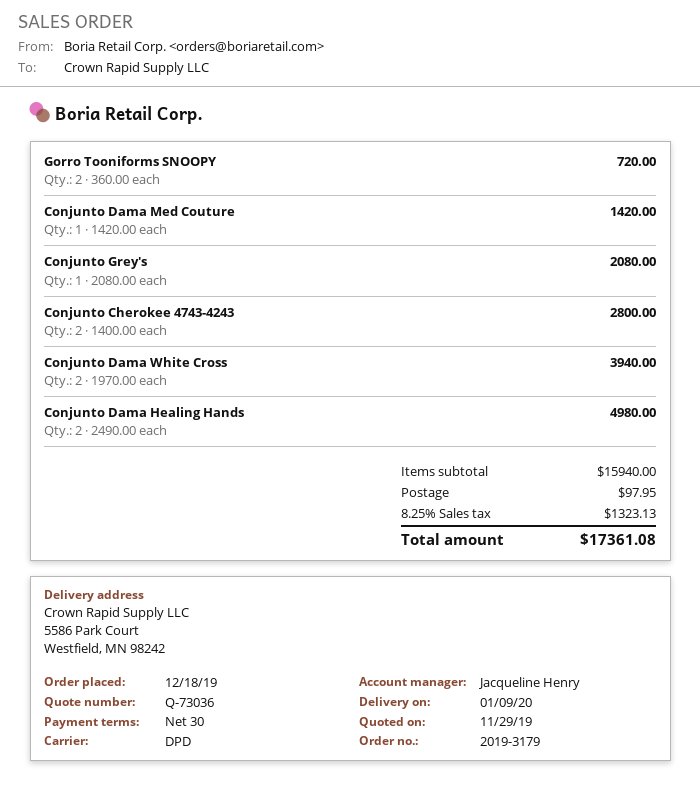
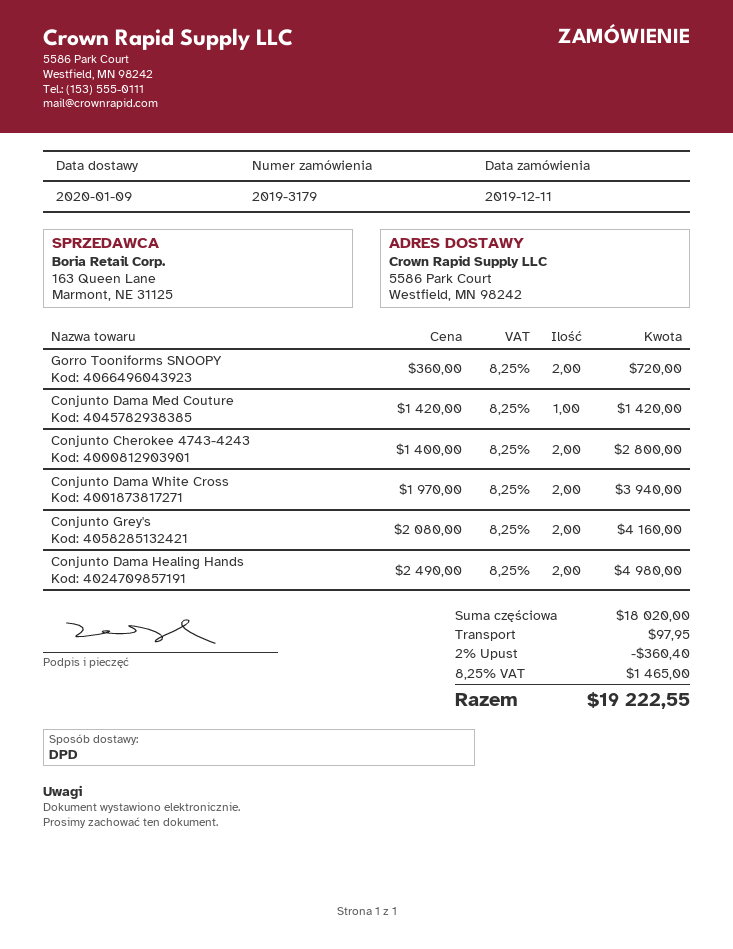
order date: 2019-12-18 -> 2019-12-11
Conjunto Grey's: 1 x 2080.00 = 2080.00 -> 2 x 2080.00 = 4160.00
subtotal: 15940.00 -> 18020.00
discount: none -> 2% = 360.40
tax: 8.25% = 1323.13 -> 8.25% = 1465.00
total: 17361.08 -> 19222.55

